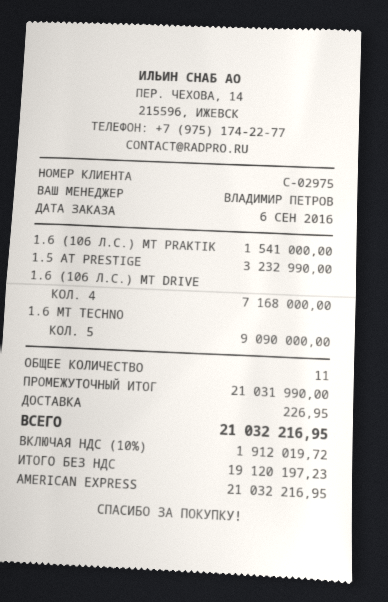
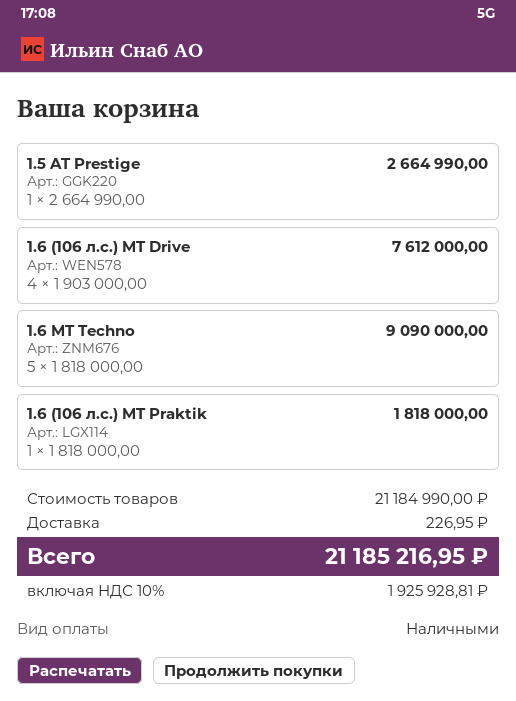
payment method: American Express -> cash
1.6 (106 Л.С.) MT PRAKTIK: 1 for 1541000.00 -> 1 for 1818000.00
1.5 AT PRESTIGE: 1 for 3232990.00 -> 1 for 2664990.00
1.6 (106 Л.С.) MT DRIVE: 4 for 7168000.00 -> 4 for 7612000.00
subtotal: 21031990.00 -> 21184990.00
tax: 10% = 1912019.72 -> 10% = 1925928.81
total: 21032216.95 -> 21185216.95

